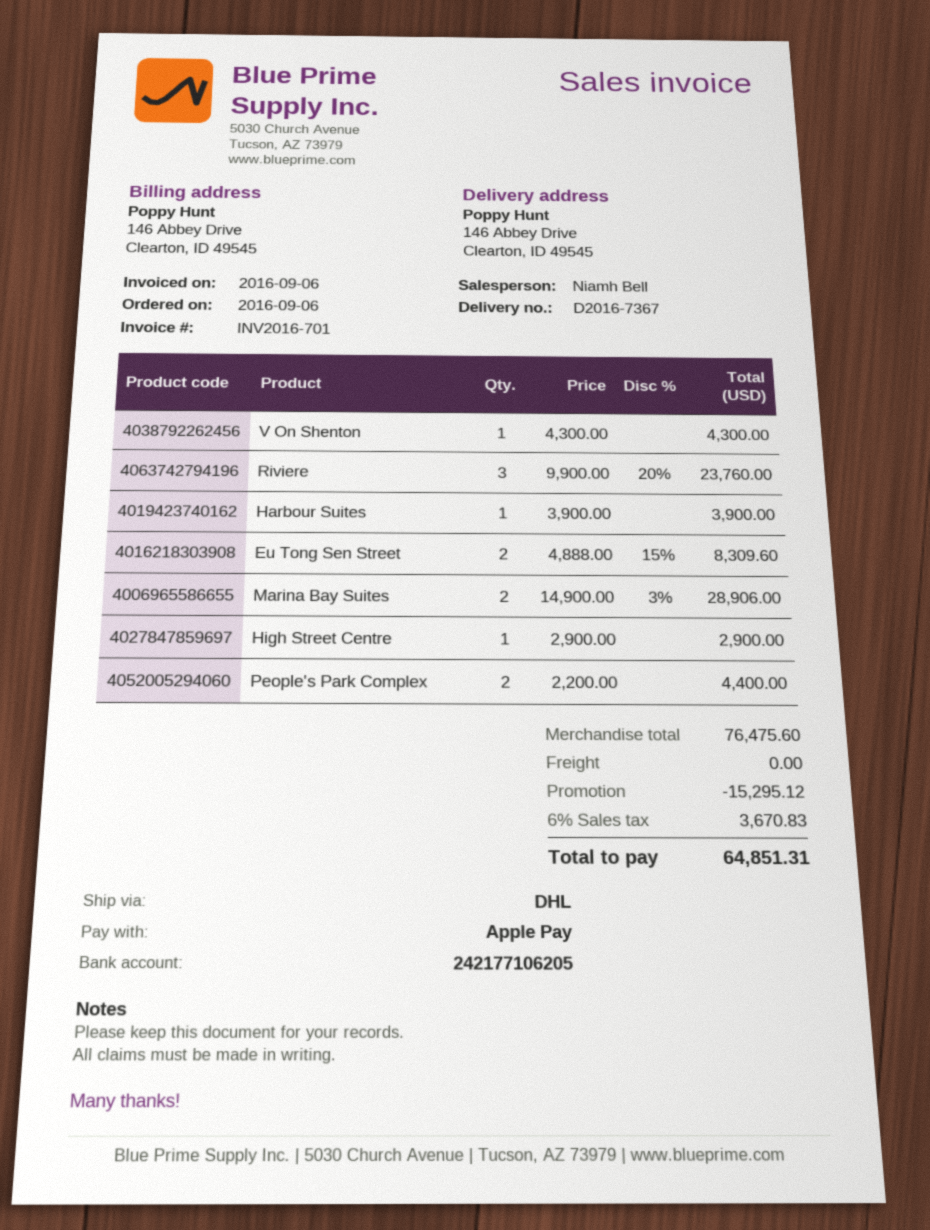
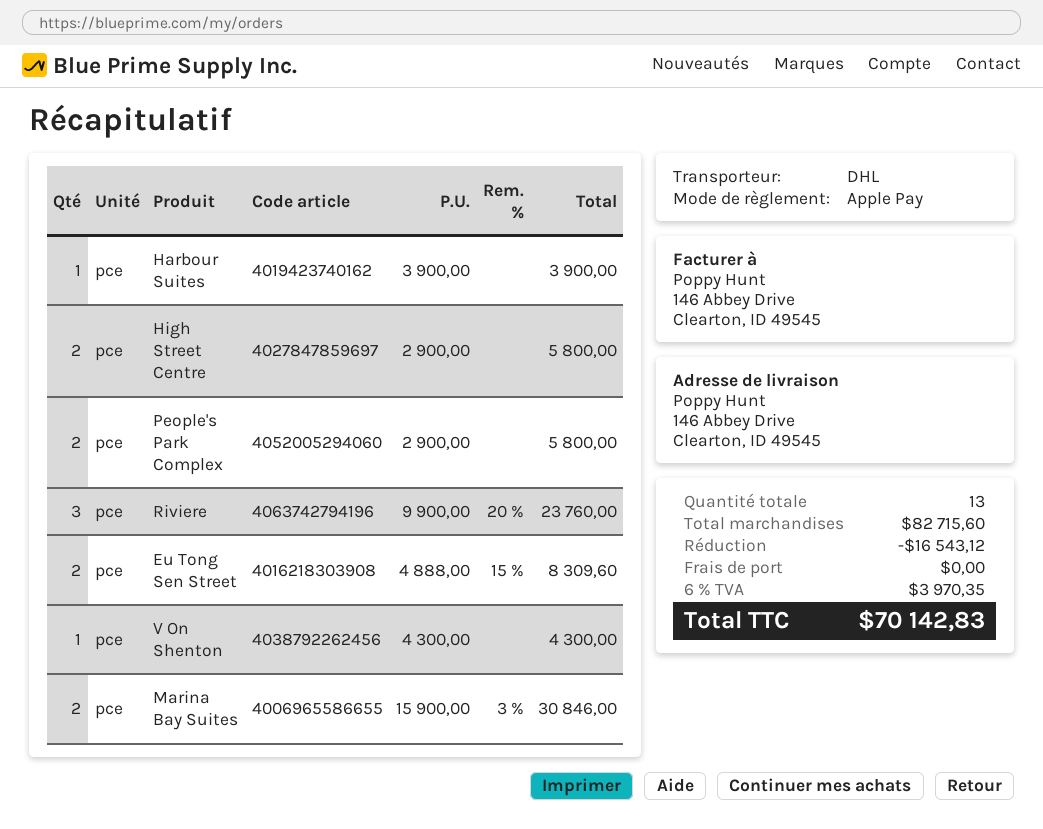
Marina Bay Suites: 2 x 14900.00 - 3% = 28906.00 -> 2 x 15900.00 - 3% = 30846.00
High Street Centre: 1 x 2900.00 = 2900.00 -> 2 x 2900.00 = 5800.00
People's Park Complex: 2 x 2200.00 = 4400.00 -> 2 x 2900.00 = 5800.00
subtotal: 76475.60 -> 82715.60
discount: 15295.12 -> 16543.12
tax: 6% = 3670.83 -> 6% = 3970.35
total: 64851.31 -> 70142.83

